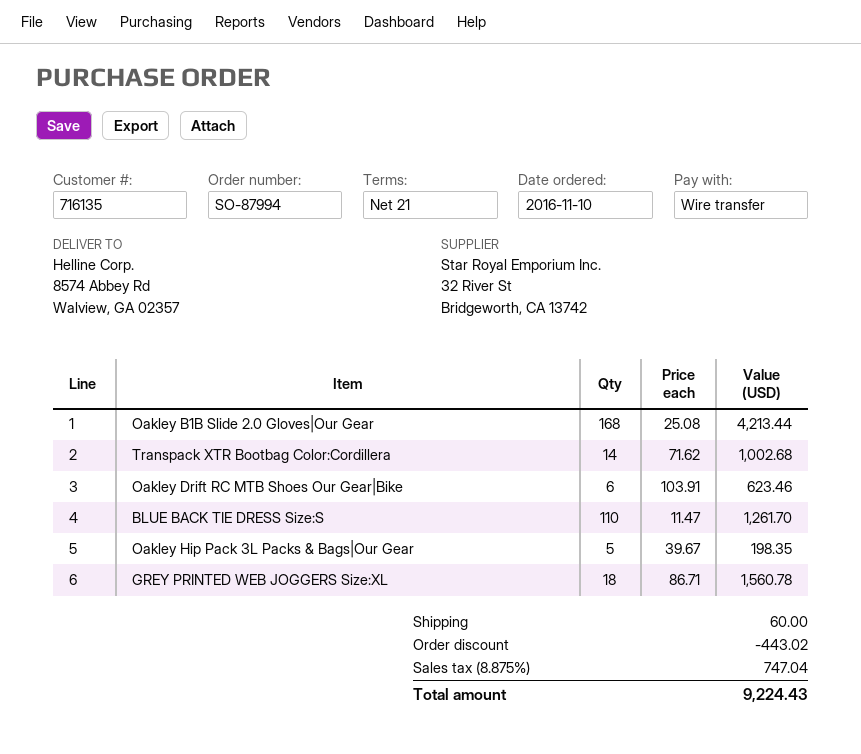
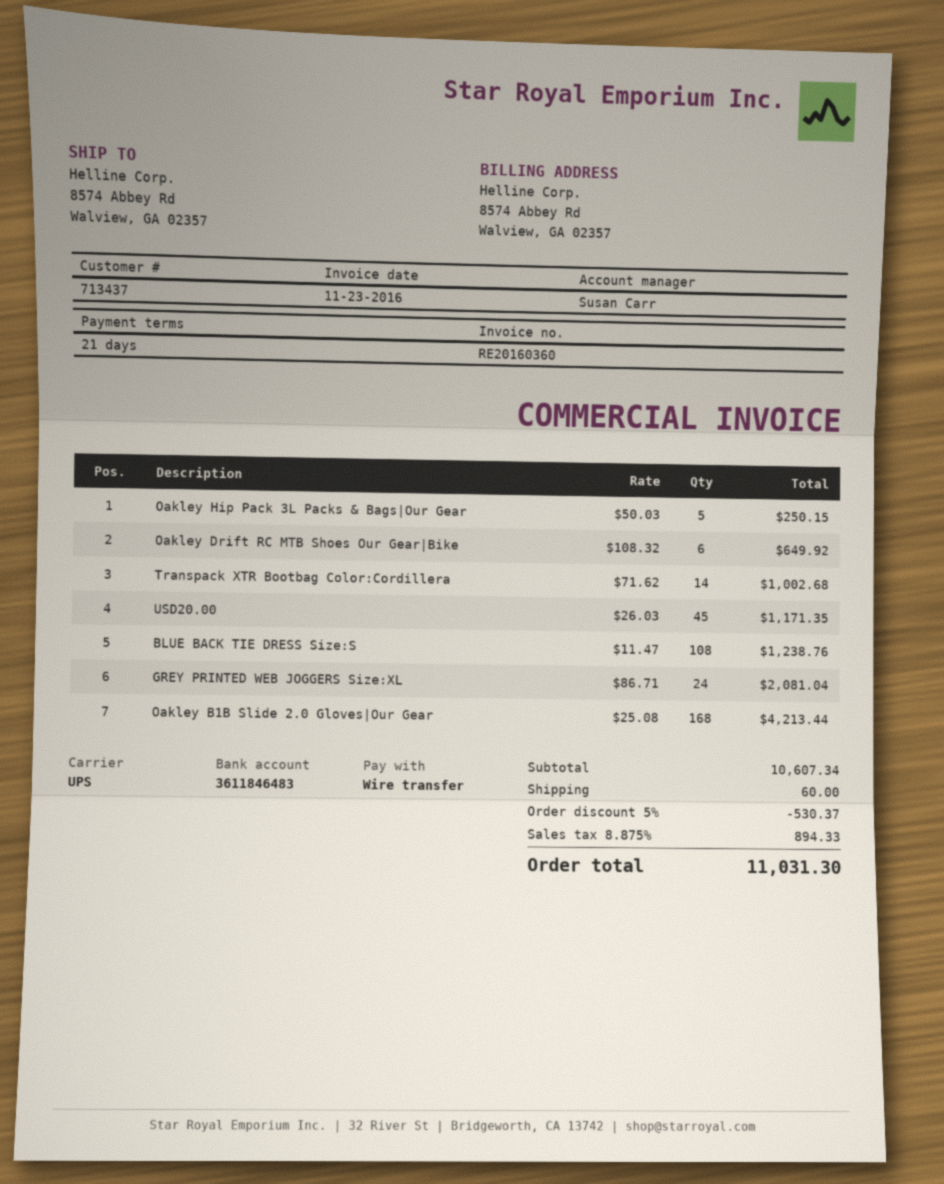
customer number: 716135 -> 713437
Oakley Drift RC MTB Shoes Our Gear|Bike: 6 x 103.91 = 623.46 -> 6 x 108.32 = 649.92
BLUE BACK TIE DRESS Size:S: 110 x 11.47 = 1261.70 -> 108 x 11.47 = 1238.76
Oakley Hip Pack 3L Packs & Bags|Our Gear: 5 x 39.67 = 198.35 -> 5 x 50.03 = 250.15
GREY PRINTED WEB JOGGERS Size:XL: 18 x 86.71 = 1560.78 -> 24 x 86.71 = 2081.04
USD20.00: none -> 45 x 26.03 = 1171.35
discount: 443.02 -> 530.37
tax: 8.875% = 747.04 -> 8.875% = 894.33
total: 9224.43 -> 11031.30

